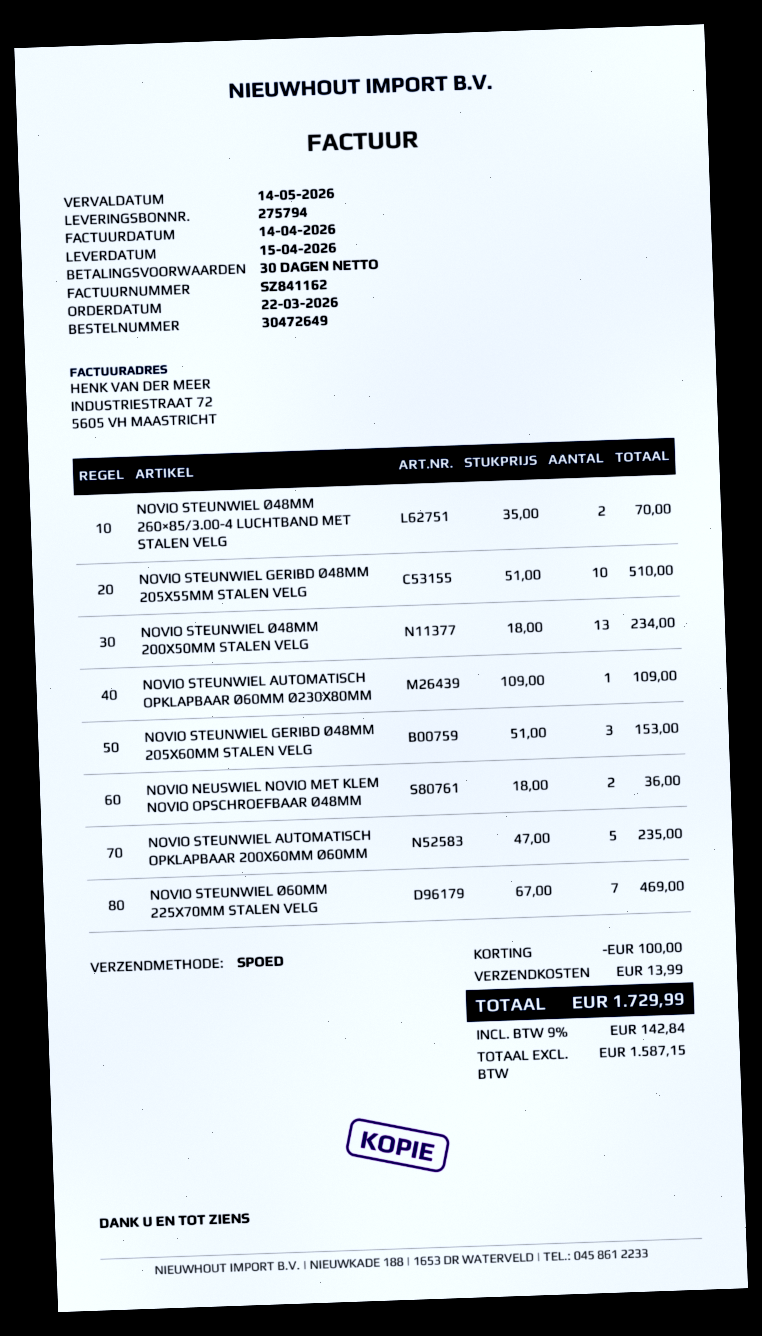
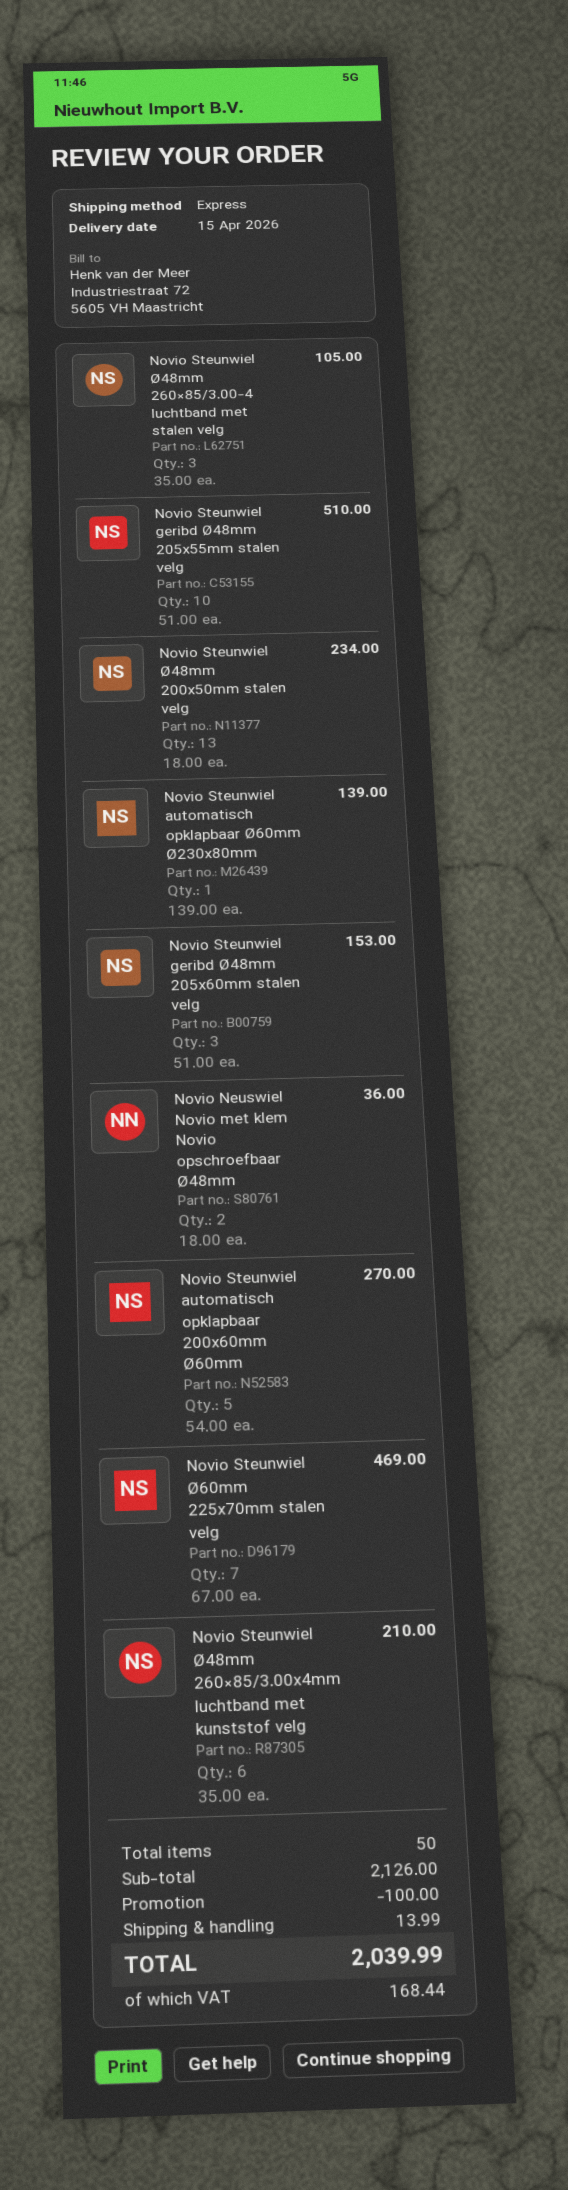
NOVIO STEUNWIEL Ø48MM 260×85/3.00-4 LUCHTBAND MET STALEN VELG: 2 x 35.00 = 70.00 -> 3 x 35.00 = 105.00
NOVIO STEUNWIEL AUTOMATISCH OPKLAPBAAR Ø60MM Ø230X80MM: 1 x 109.00 = 109.00 -> 1 x 139.00 = 139.00
NOVIO STEUNWIEL AUTOMATISCH OPKLAPBAAR 200X60MM Ø60MM: 5 x 47.00 = 235.00 -> 5 x 54.00 = 270.00
Novio Steunwiel Ø48mm 260×85/3.00x4mm luchtband met kunststof velg: none -> 6 x 35.00 = 210.00
tax: 142.84 -> 168.44
total: 1729.99 -> 2039.99

